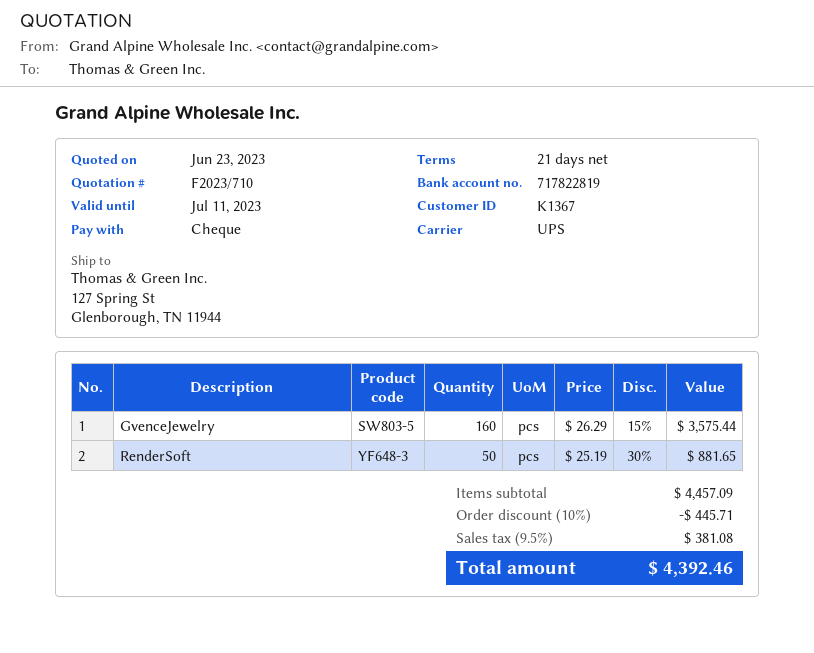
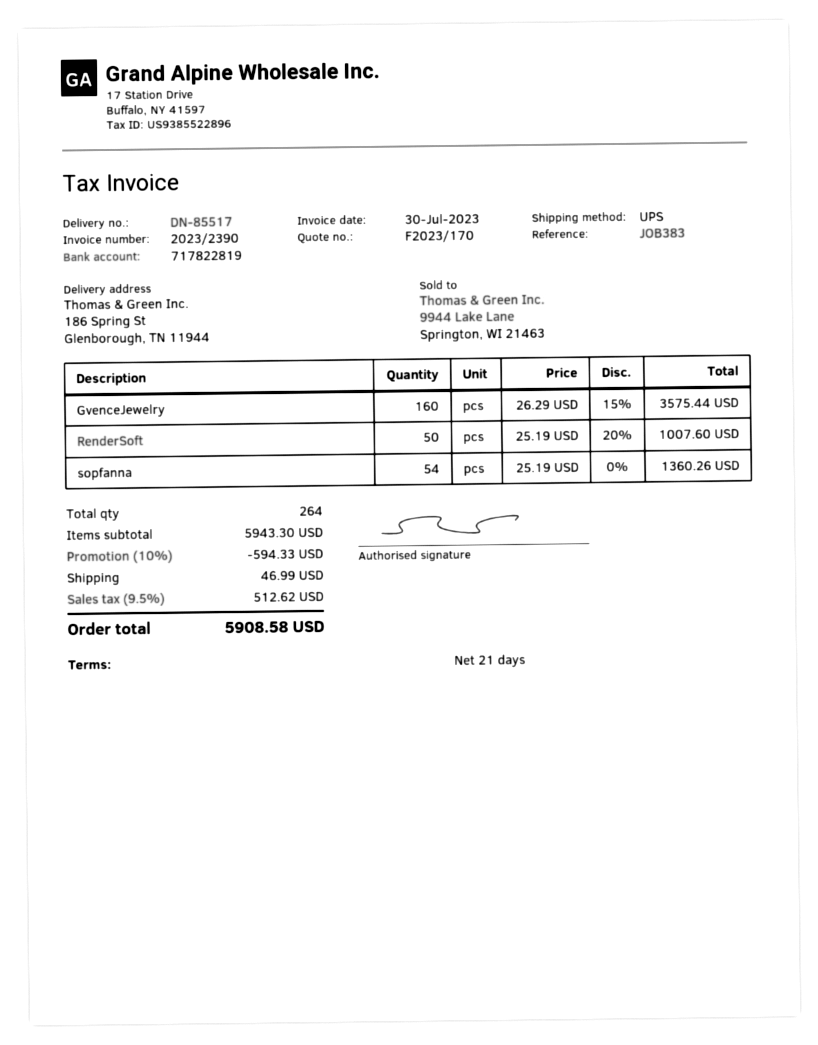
quote number: F2023/710 -> F2023/170
ship to: 127 Spring St, Glenborough, TN 11944 -> 186 Spring St, Glenborough, TN 11944
RenderSoft: 50 x 25.19 - 30% = 881.65 -> 50 x 25.19 - 20% = 1007.60
sopfanna: none -> 54 x 25.19 = 1360.26
subtotal: 4457.09 -> 5943.30
discount: 10% = 445.71 -> 10% = 594.33
shipping: none -> 46.99
tax: 9.5% = 381.08 -> 9.5% = 512.62
total: 4392.46 -> 5908.58

